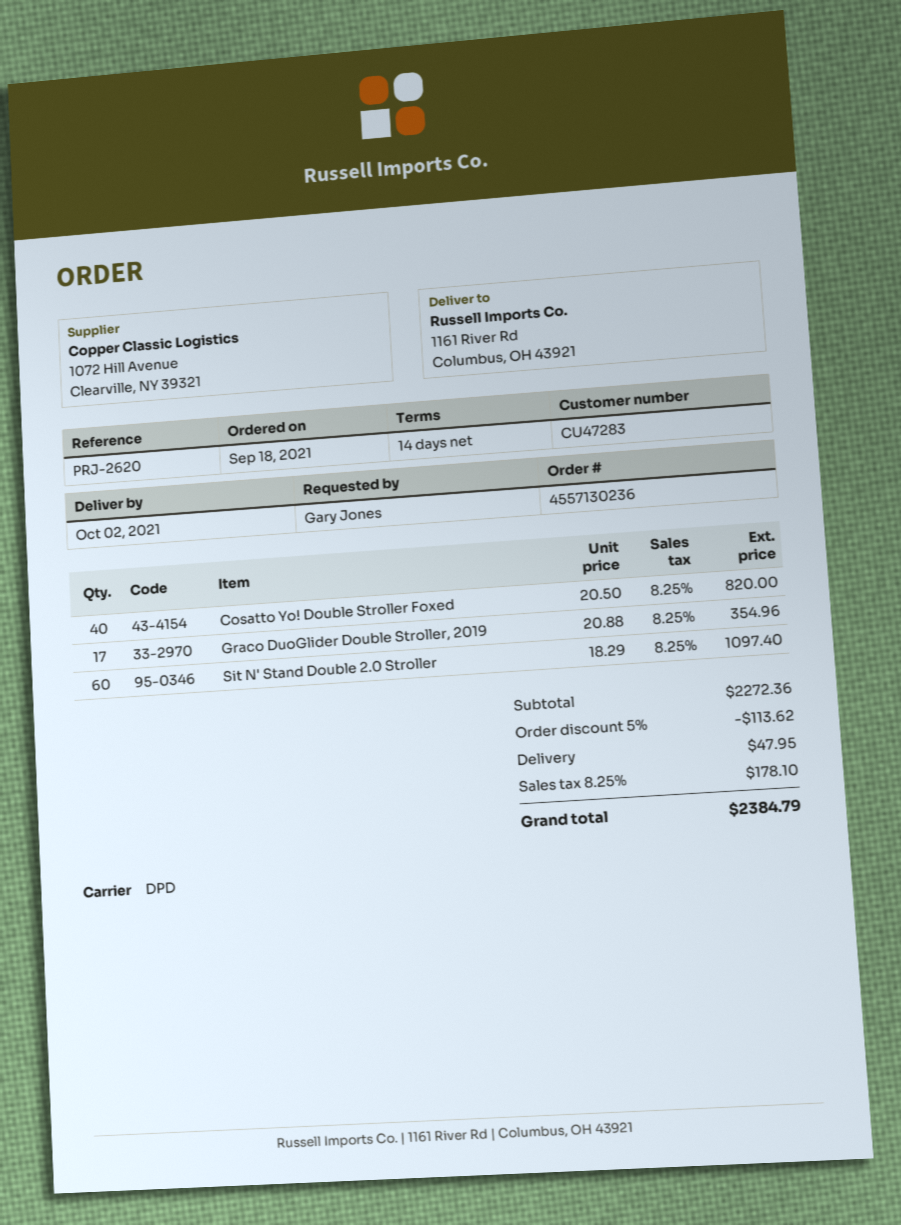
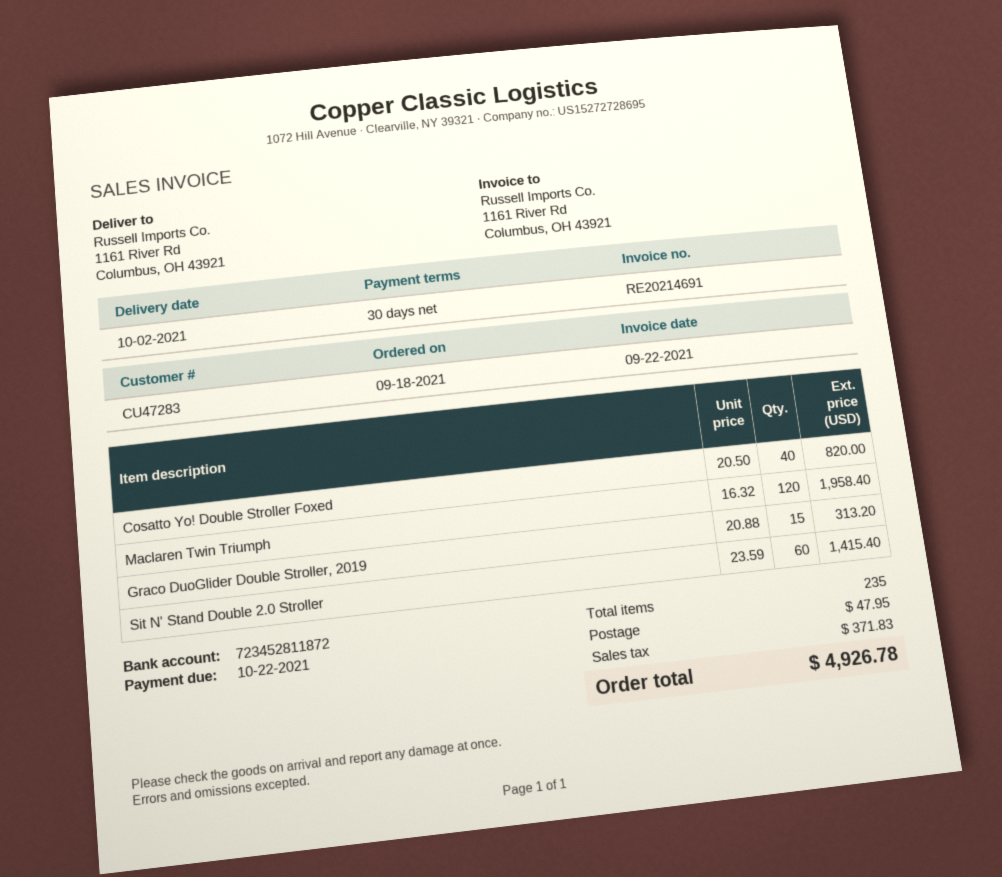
payment terms: 14 days -> 30 days
Graco DuoGlider Double Stroller, 2019: 17 x 20.88 = 354.96 -> 15 x 20.88 = 313.20
Sit N' Stand Double 2.0 Stroller: 60 x 18.29 = 1097.40 -> 60 x 23.59 = 1415.40
Maclaren Twin Triumph: none -> 120 x 16.32 = 1958.40
discount: 5% = 113.62 -> none
tax: 178.10 -> 371.83
total: 2384.79 -> 4926.78

